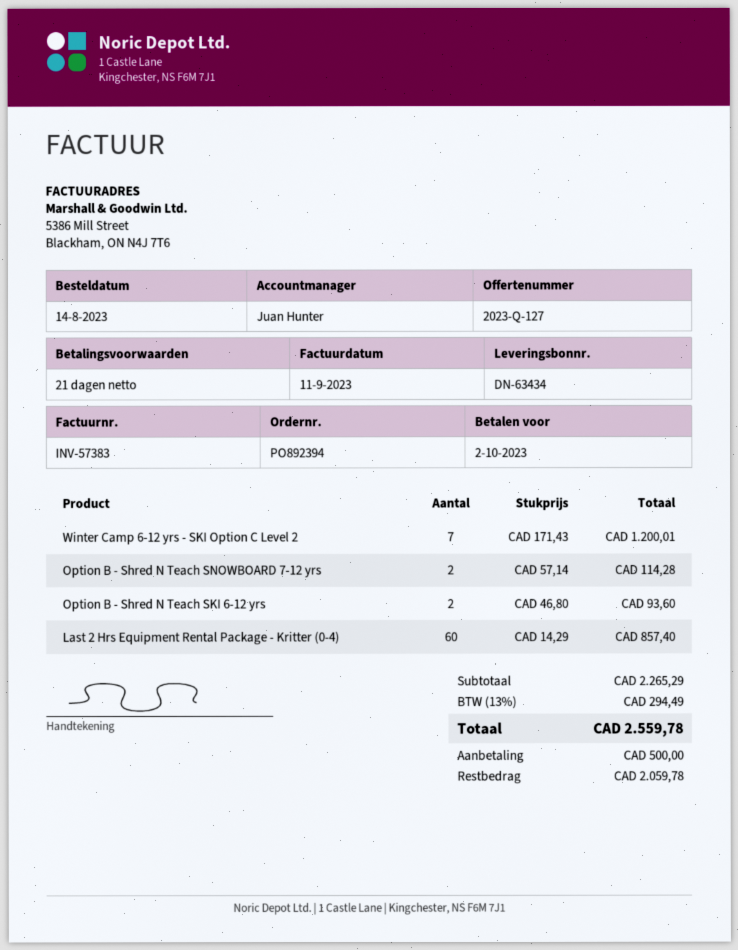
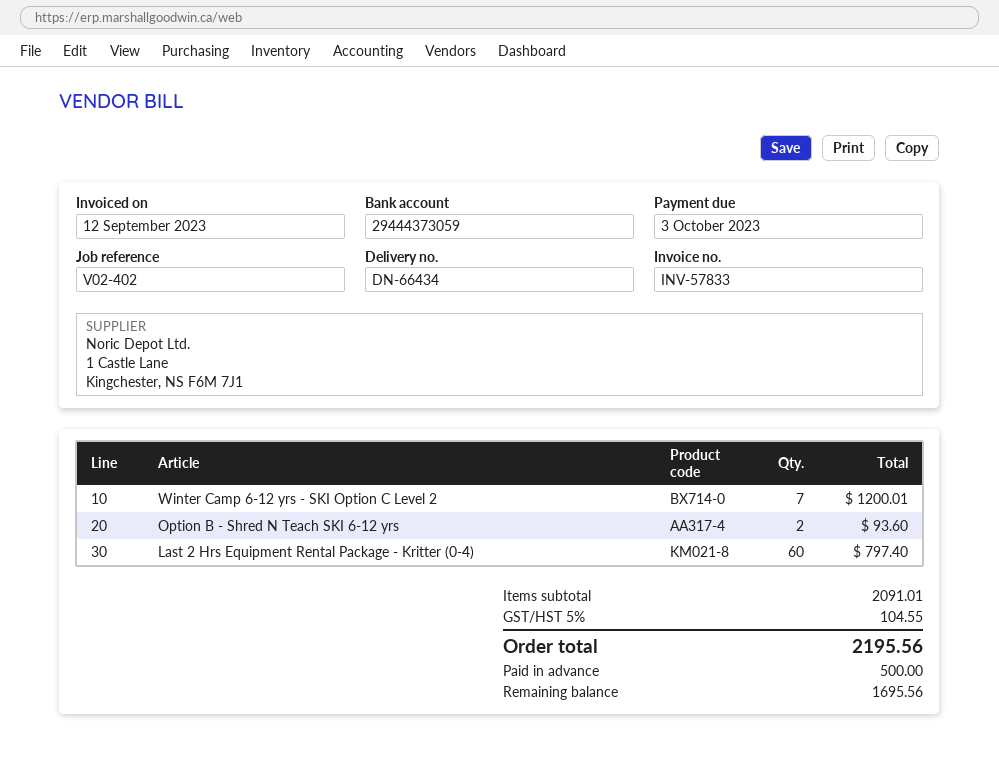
delivery note number: DN-63434 -> DN-66434
invoice number: INV-57383 -> INV-57833
invoice date: 2023-09-11 -> 2023-09-12
due date: 2023-10-02 -> 2023-10-03
Option B - Shred N Teach SNOWBOARD 7-12 yrs: 2 for 114.28 -> none
Last 2 Hrs Equipment Rental Package - Kritter (0-4): 60 for 857.40 -> 60 for 797.40
subtotal: 2265.29 -> 2091.01
tax: 13% = 294.49 -> 5% = 104.55
total: 2559.78 -> 2195.56
balance: 2059.78 -> 1695.56

